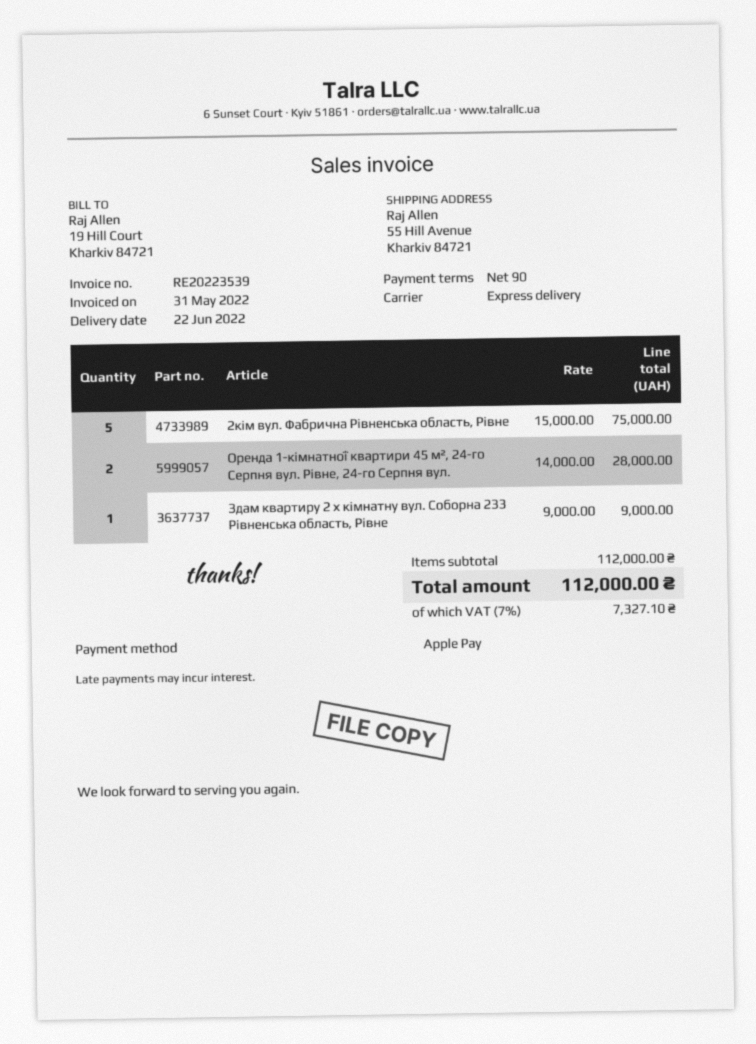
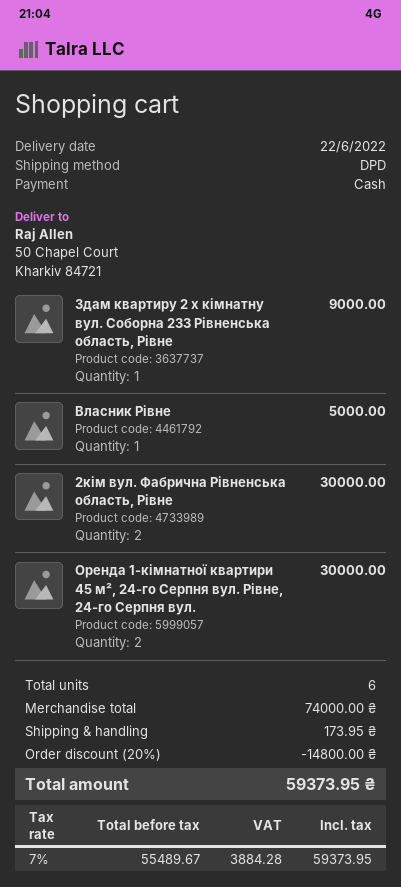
payment method: Apple Pay -> cash
shipping method: express -> DPD
ship to: 55 Hill Avenue, Kharkiv 84721 -> 50 Chapel Court, Kharkiv 84721
2кім вул. Фабрична Рівненська область, Рівне: 5 for 75000.00 -> 2 for 30000.00
Оренда 1-кімнатної квартири 45 м², 24-го Серпня вул. Рівне, 24-го Серпня вул.: 2 for 28000.00 -> 2 for 30000.00
Власник Рівне: none -> 1 for 5000.00
subtotal: 112000.00 -> 74000.00
discount: none -> 20% = 14800.00
shipping: none -> 173.95
tax: 7% = 7327.10 -> 7% = 3884.28
total: 112000.00 -> 59373.95

